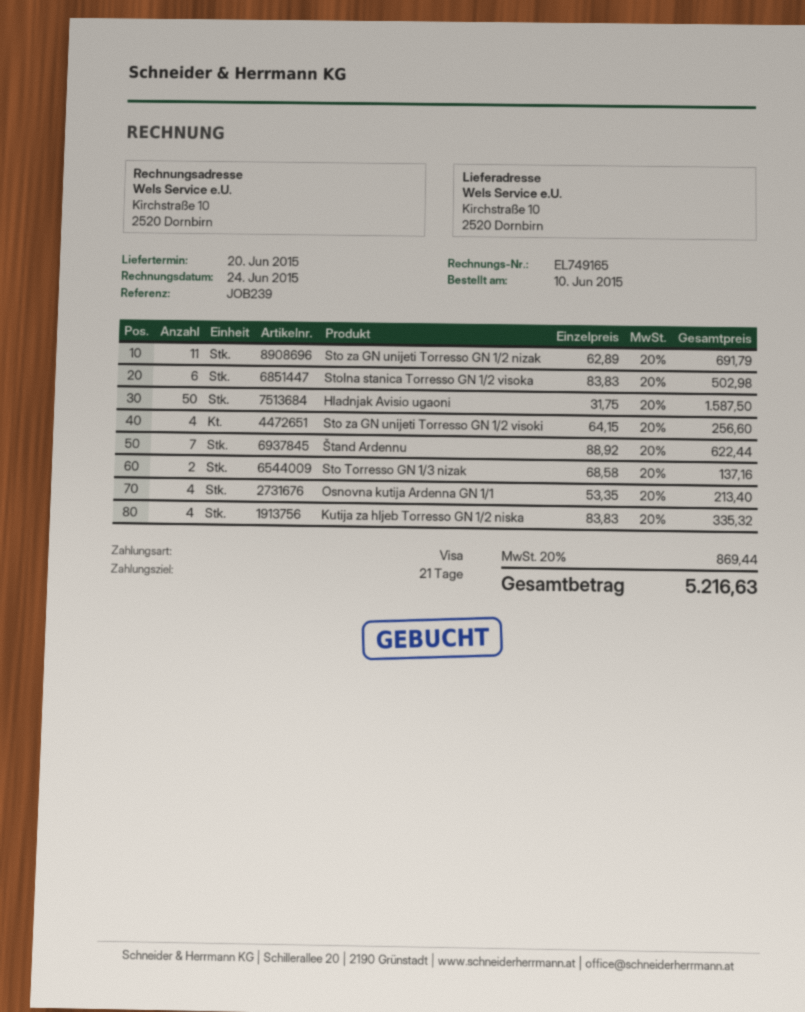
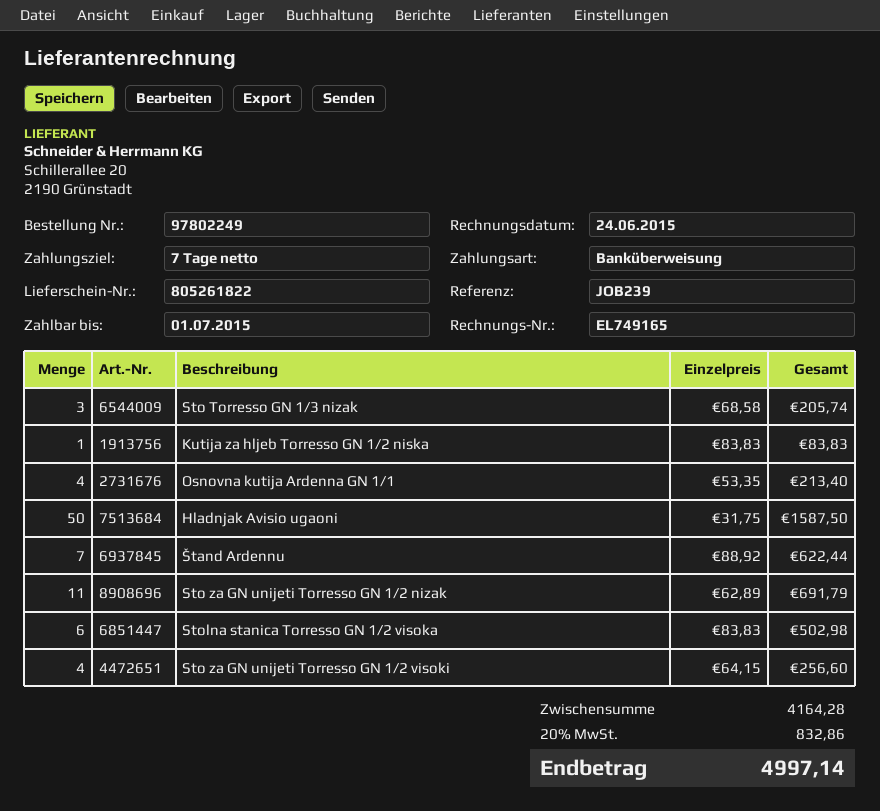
payment terms: 21 days -> 7 days
payment method: Visa -> bank transfer
Sto Torresso GN 1/3 nizak: 2 x 68.58 = 137.16 -> 3 x 68.58 = 205.74
Kutija za hljeb Torresso GN 1/2 niska: 4 x 83.83 = 335.32 -> 1 x 83.83 = 83.83
tax: 20% = 869.44 -> 20% = 832.86
total: 5216.63 -> 4997.14

